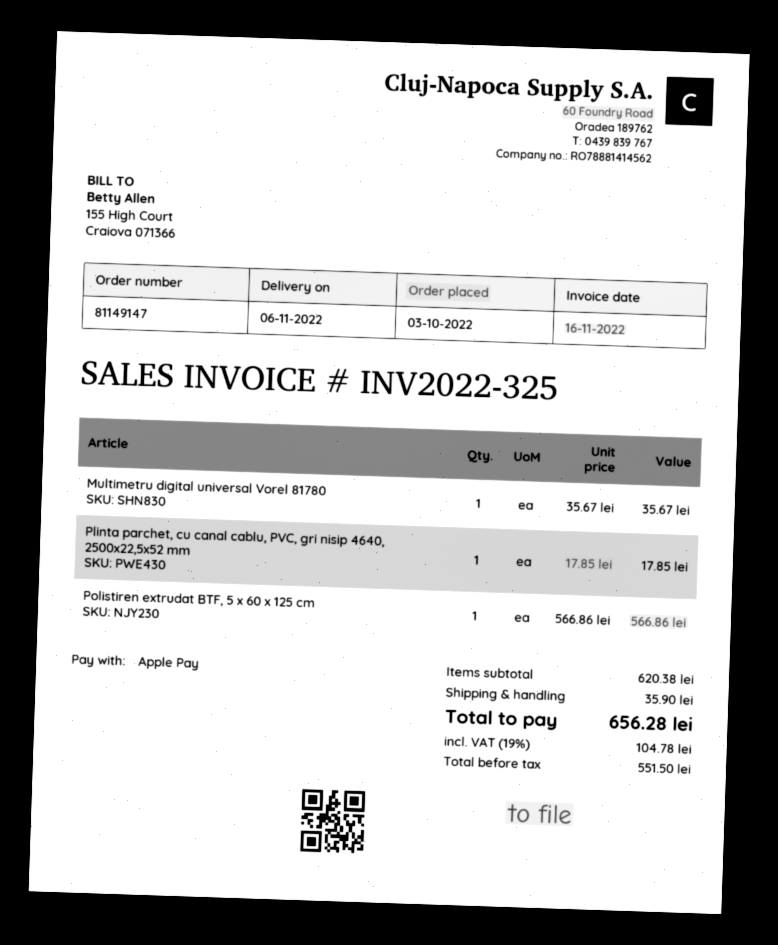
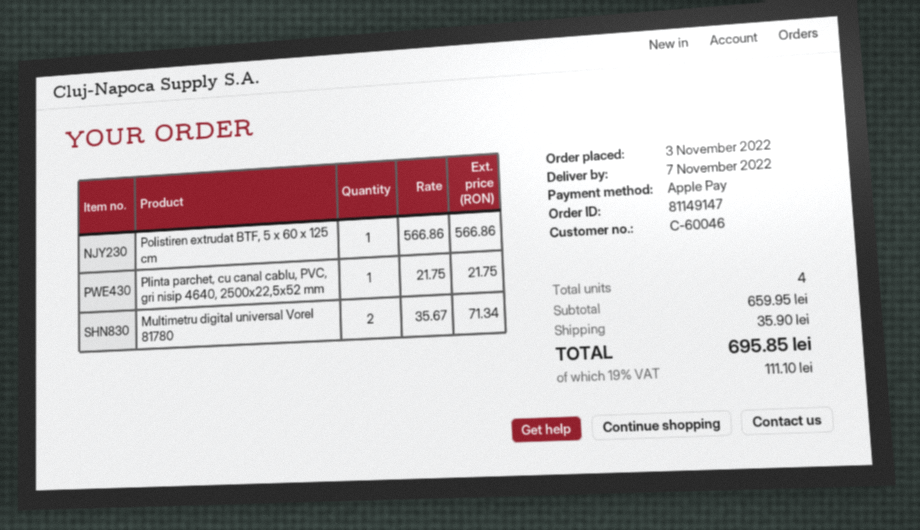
order date: 2022-10-03 -> 2022-11-03
delivery date: 2022-11-06 -> 2022-11-07
Multimetru digital universal Vorel 81780: 1 x 35.67 = 35.67 -> 2 x 35.67 = 71.34
Plinta parchet, cu canal cablu, PVC, gri nisip 4640, 2500x22,5x52 mm: 1 x 17.85 = 17.85 -> 1 x 21.75 = 21.75
subtotal: 620.38 -> 659.95
tax: 19% = 104.78 -> 19% = 111.10
total: 656.28 -> 695.85

